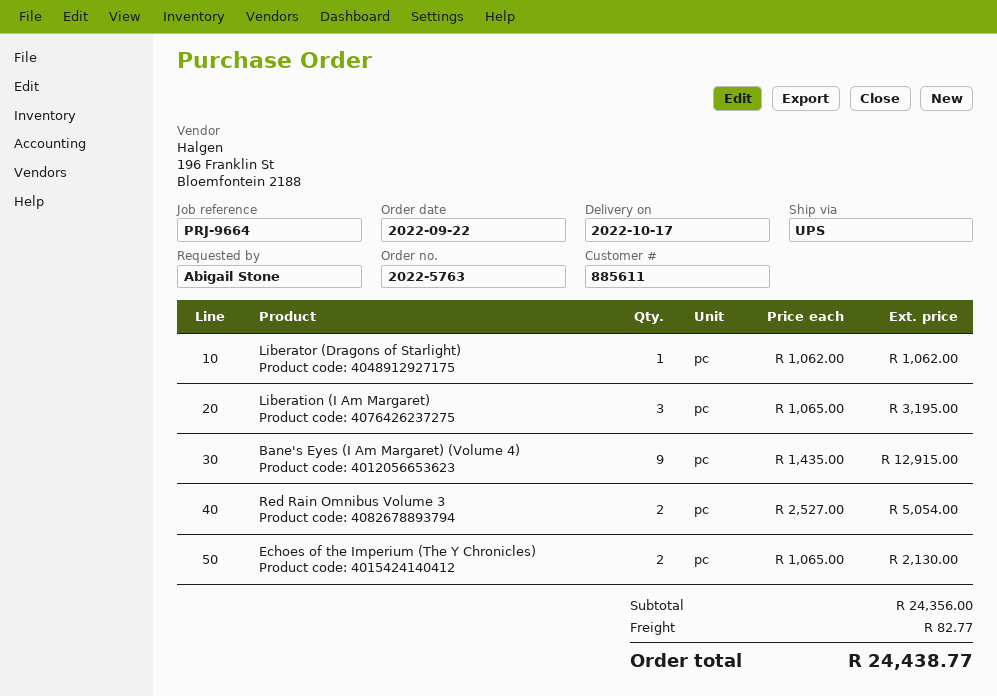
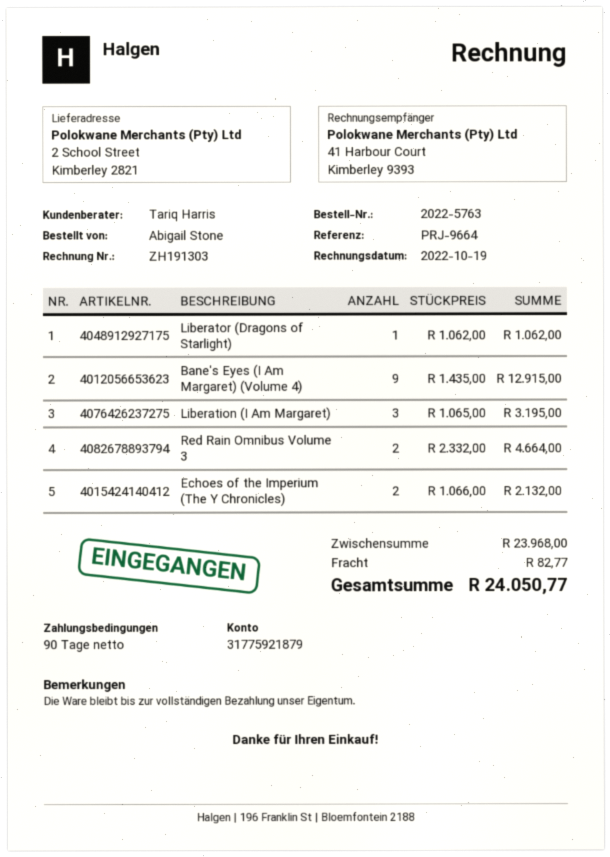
Red Rain Omnibus Volume 3: 2 x 2527.00 = 5054.00 -> 2 x 2332.00 = 4664.00
Echoes of the Imperium (The Y Chronicles): 2 x 1065.00 = 2130.00 -> 2 x 1066.00 = 2132.00
subtotal: 24356.00 -> 23968.00
total: 24438.77 -> 24050.77

